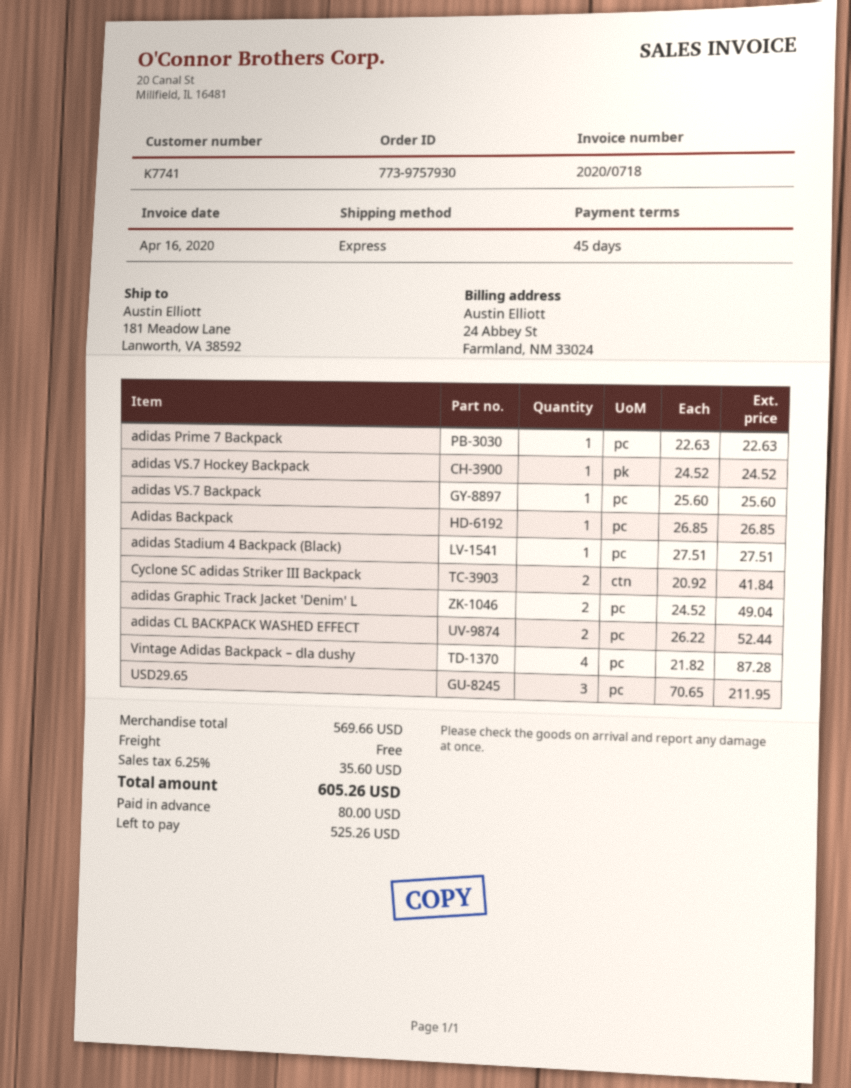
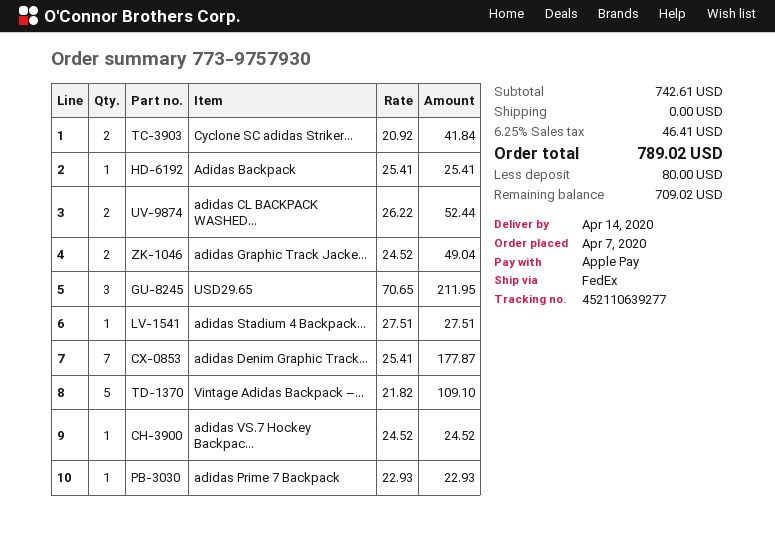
shipping method: express -> FedEx
adidas Prime 7 Backpack: 1 x 22.63 = 22.63 -> 1 x 22.93 = 22.93
adidas VS.7 Backpack: 1 x 25.60 = 25.60 -> none
Adidas Backpack: 1 x 26.85 = 26.85 -> 1 x 25.41 = 25.41
Vintage Adidas Backpack – dla dushy: 4 x 21.82 = 87.28 -> 5 x 21.82 = 109.10
adidas Denim Graphic Track...: none -> 7 x 25.41 = 177.87
subtotal: 569.66 -> 742.61
tax: 6.25% = 35.60 -> 6.25% = 46.41
total: 605.26 -> 789.02
balance: 525.26 -> 709.02

